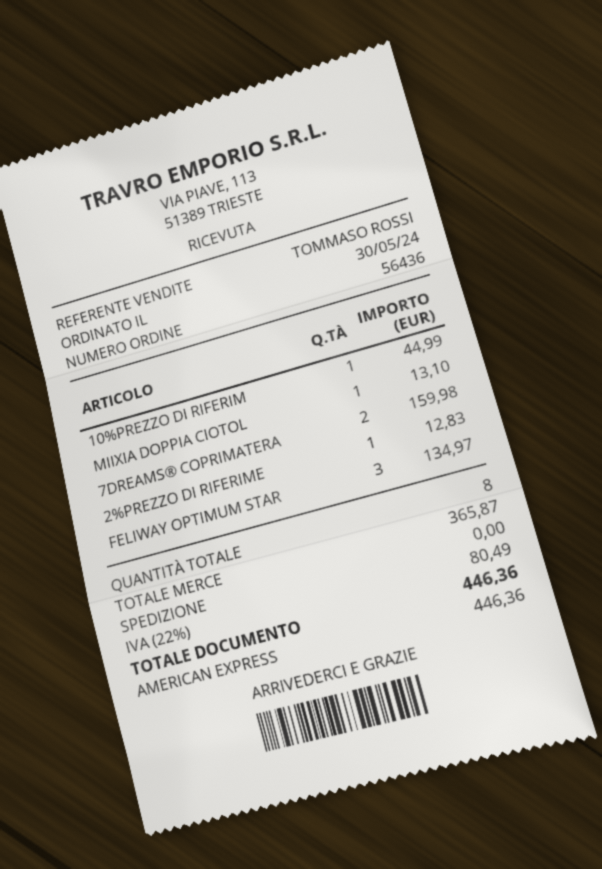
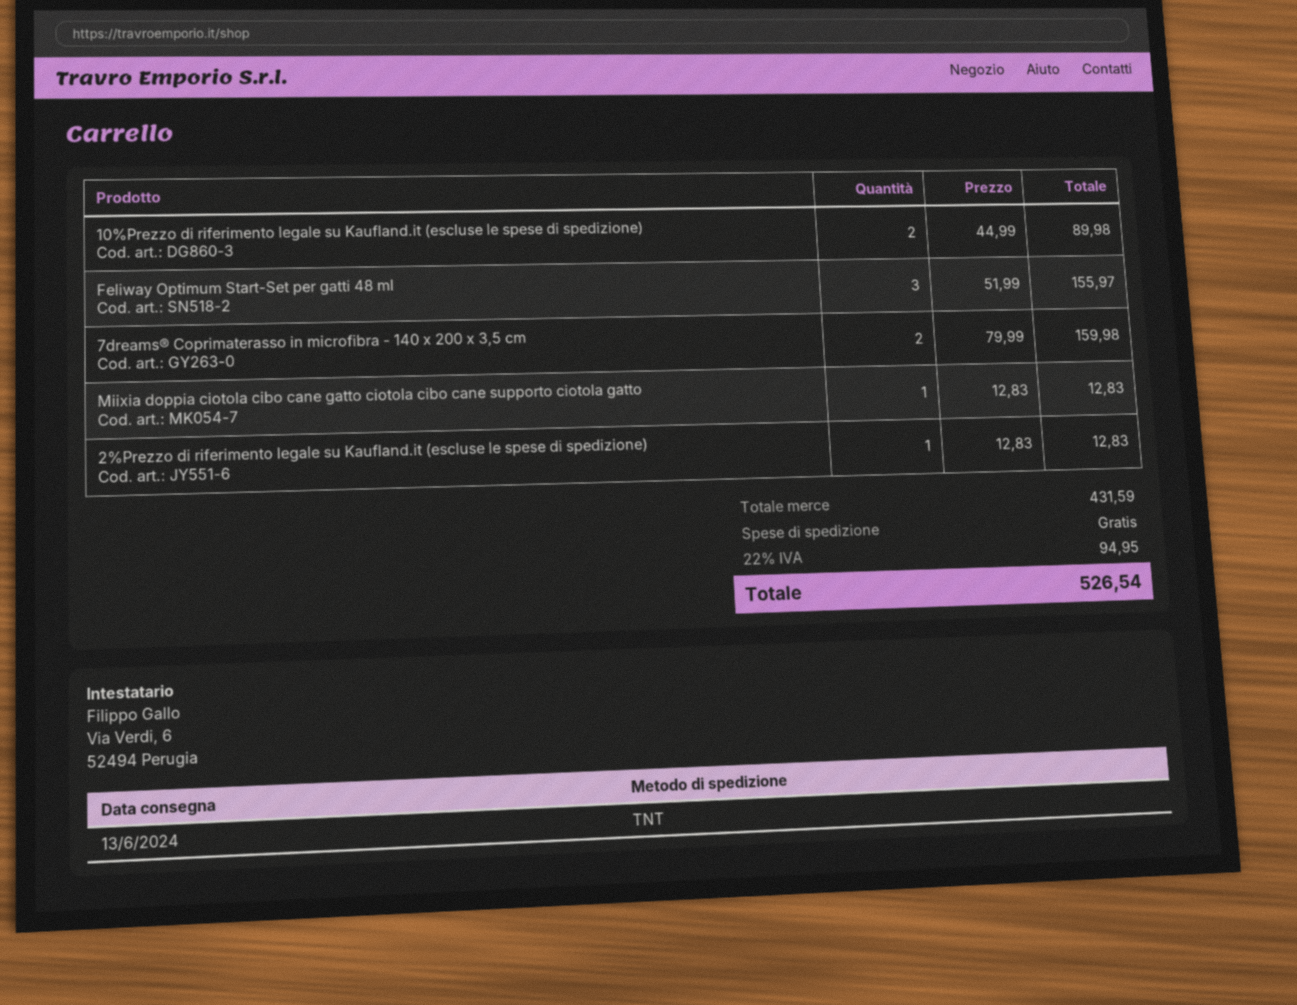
10%PREZZO DI RIFERIM: 1 for 44.99 -> 2 for 89.98
MIIXIA DOPPIA CIOTOL: 1 for 13.10 -> 1 for 12.83
FELIWAY OPTIMUM STAR: 3 for 134.97 -> 3 for 155.97
subtotal: 365.87 -> 431.59
tax: 22% = 80.49 -> 22% = 94.95
total: 446.36 -> 526.54

